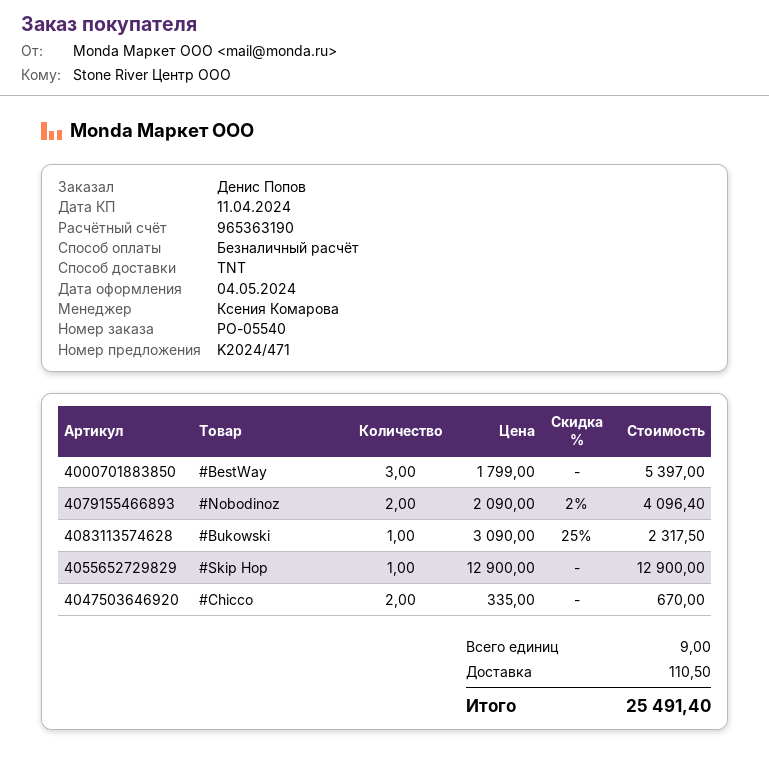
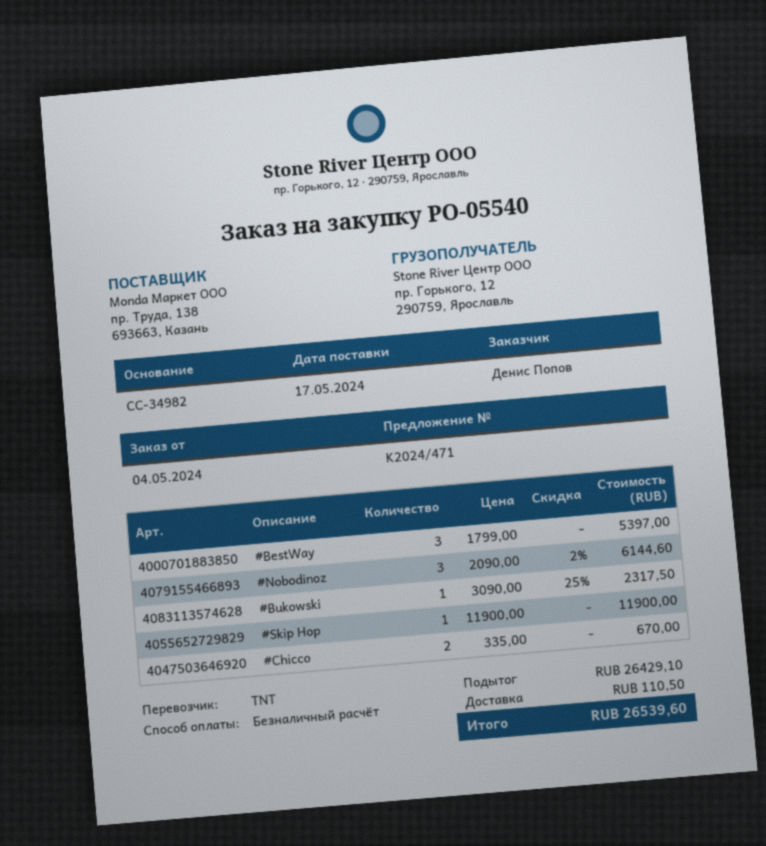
#Nobodinoz: 2 x 2090.00 - 2% = 4096.40 -> 3 x 2090.00 - 2% = 6144.60
#Skip Hop: 1 x 12900.00 = 12900.00 -> 1 x 11900.00 = 11900.00
total: 25491.40 -> 26539.60

